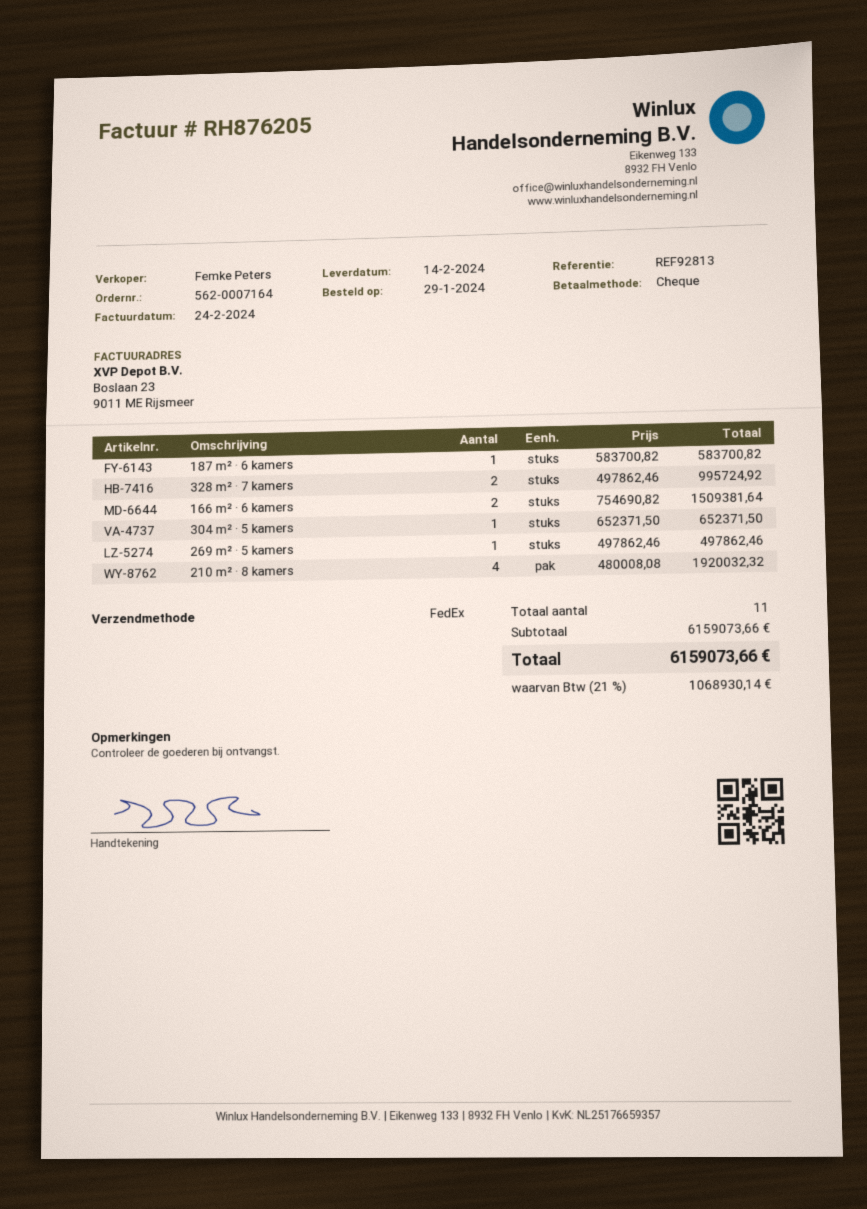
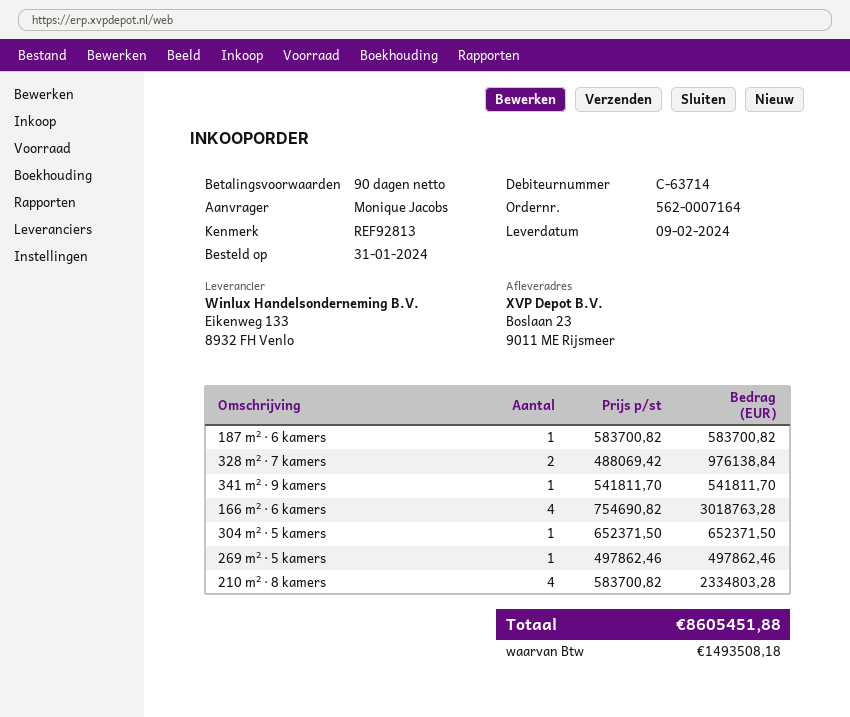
order date: 2024-01-29 -> 2024-01-31
delivery date: 2024-02-14 -> 2024-02-09
328 m² · 7 kamers: 2 x 497862.46 = 995724.92 -> 2 x 488069.42 = 976138.84
166 m² · 6 kamers: 2 x 754690.82 = 1509381.64 -> 4 x 754690.82 = 3018763.28
210 m² · 8 kamers: 4 x 480008.08 = 1920032.32 -> 4 x 583700.82 = 2334803.28
341 m² · 9 kamers: none -> 1 x 541811.70 = 541811.70
tax: 1068930.14 -> 1493508.18
total: 6159073.66 -> 8605451.88

